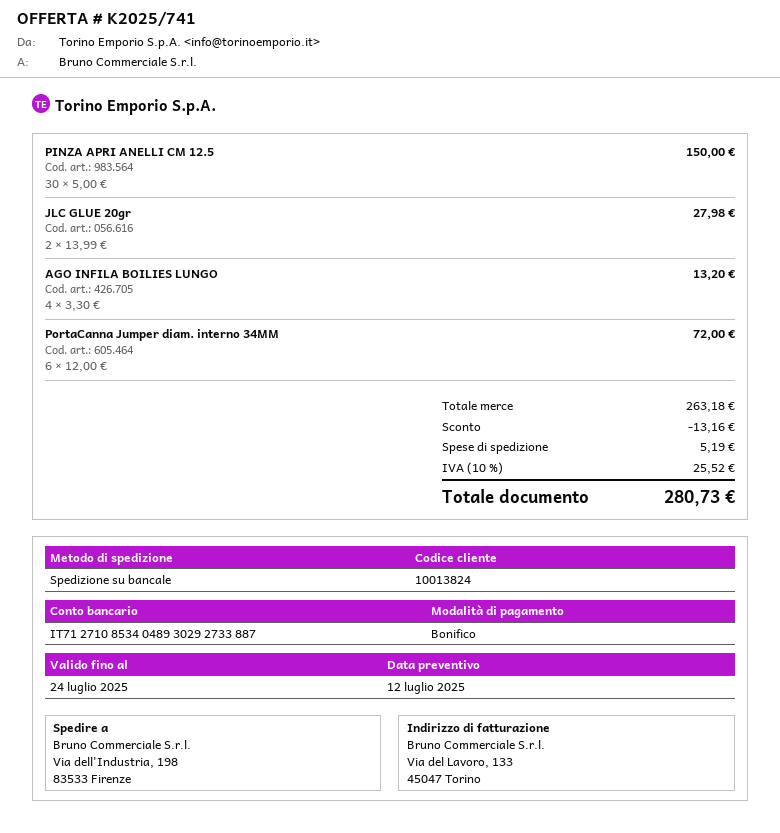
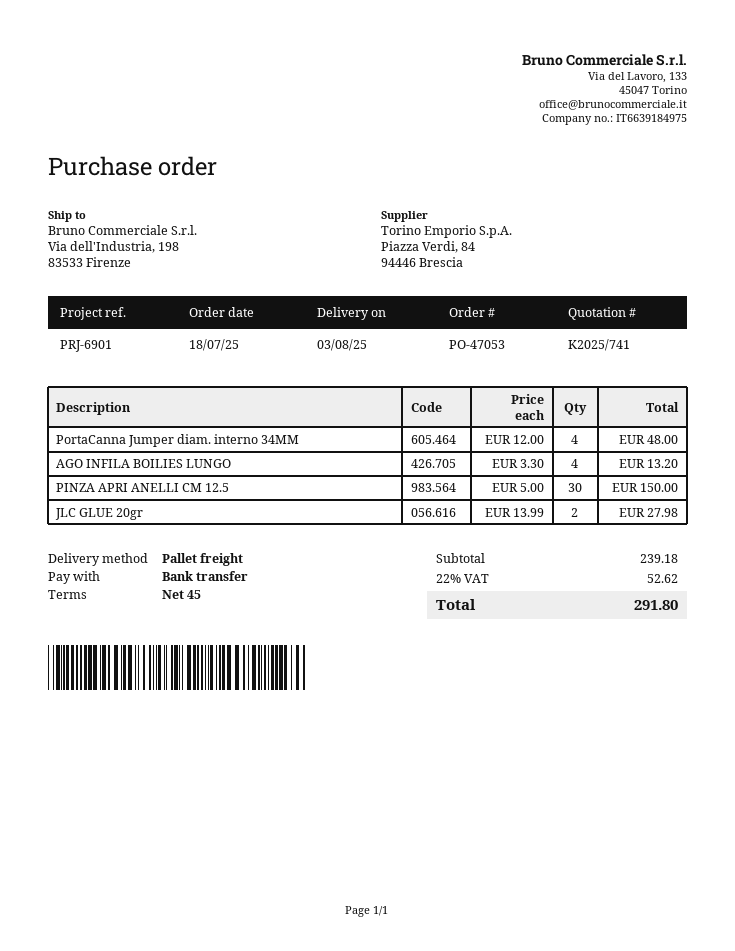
PortaCanna Jumper diam. interno 34MM: 6 x 12.00 = 72.00 -> 4 x 12.00 = 48.00
subtotal: 263.18 -> 239.18
discount: 13.16 -> none
shipping: 5.19 -> none
tax: 10% = 25.52 -> 22% = 52.62
total: 280.73 -> 291.80

